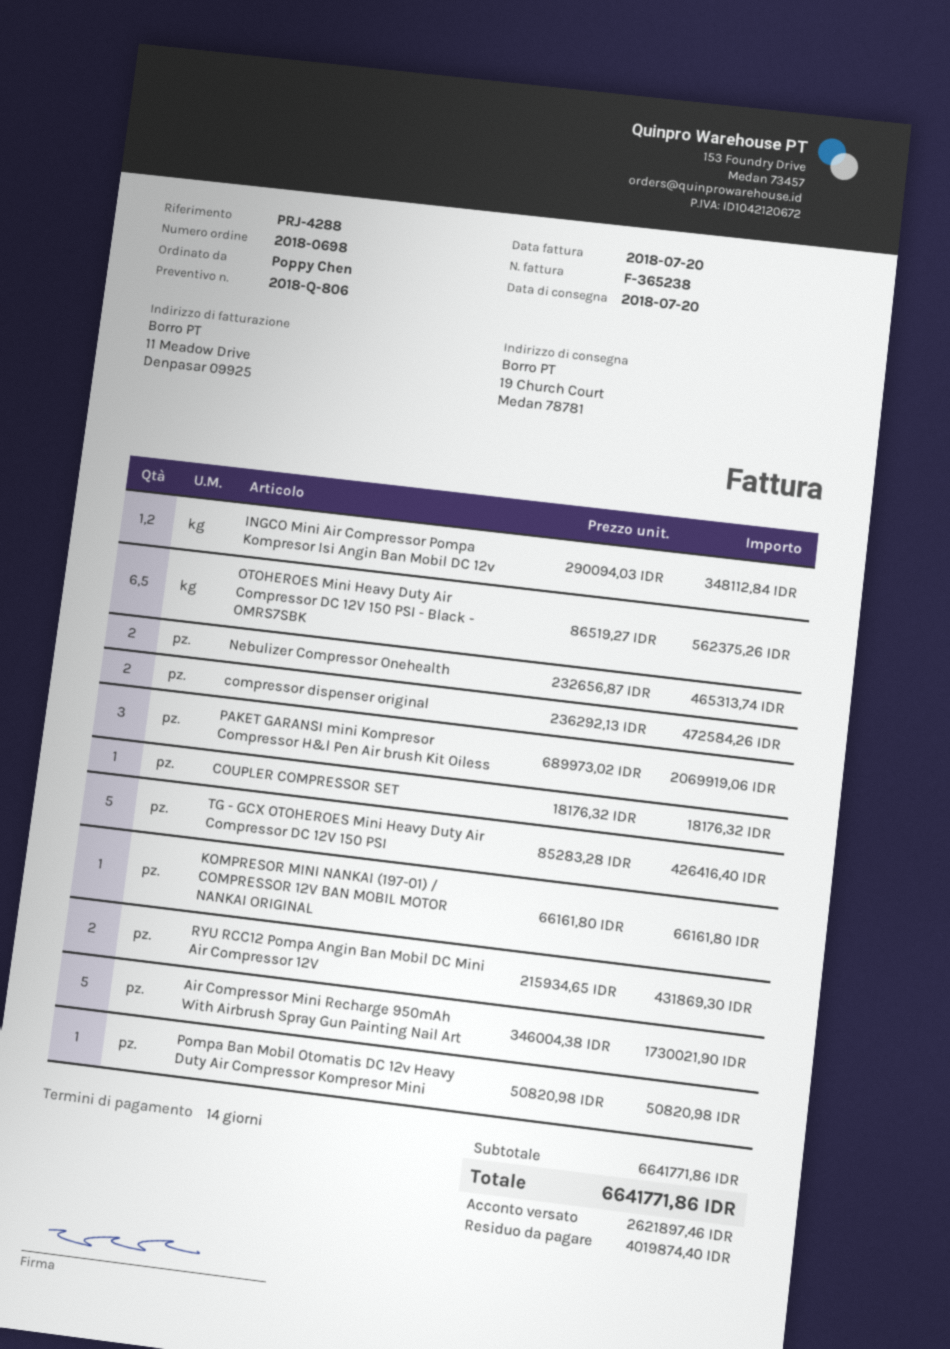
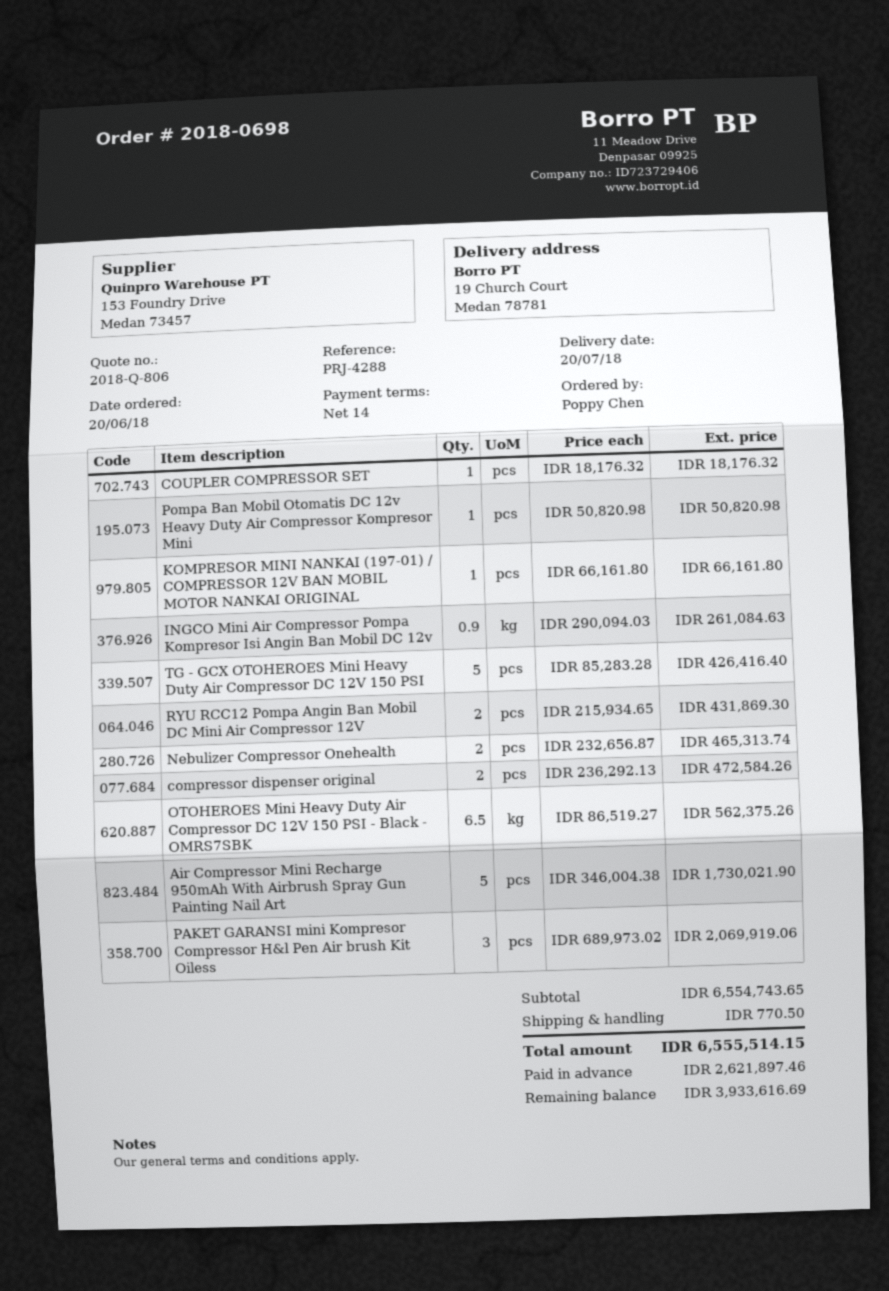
INGCO Mini Air Compressor Pompa Kompresor Isi Angin Ban Mobil DC 12v: 1.2 x 290094.03 = 348112.84 -> 0.9 x 290094.03 = 261084.63
subtotal: 6641771.86 -> 6554743.65
shipping: none -> 770.50
total: 6641771.86 -> 6555514.15
balance: 4019874.40 -> 3933616.69

